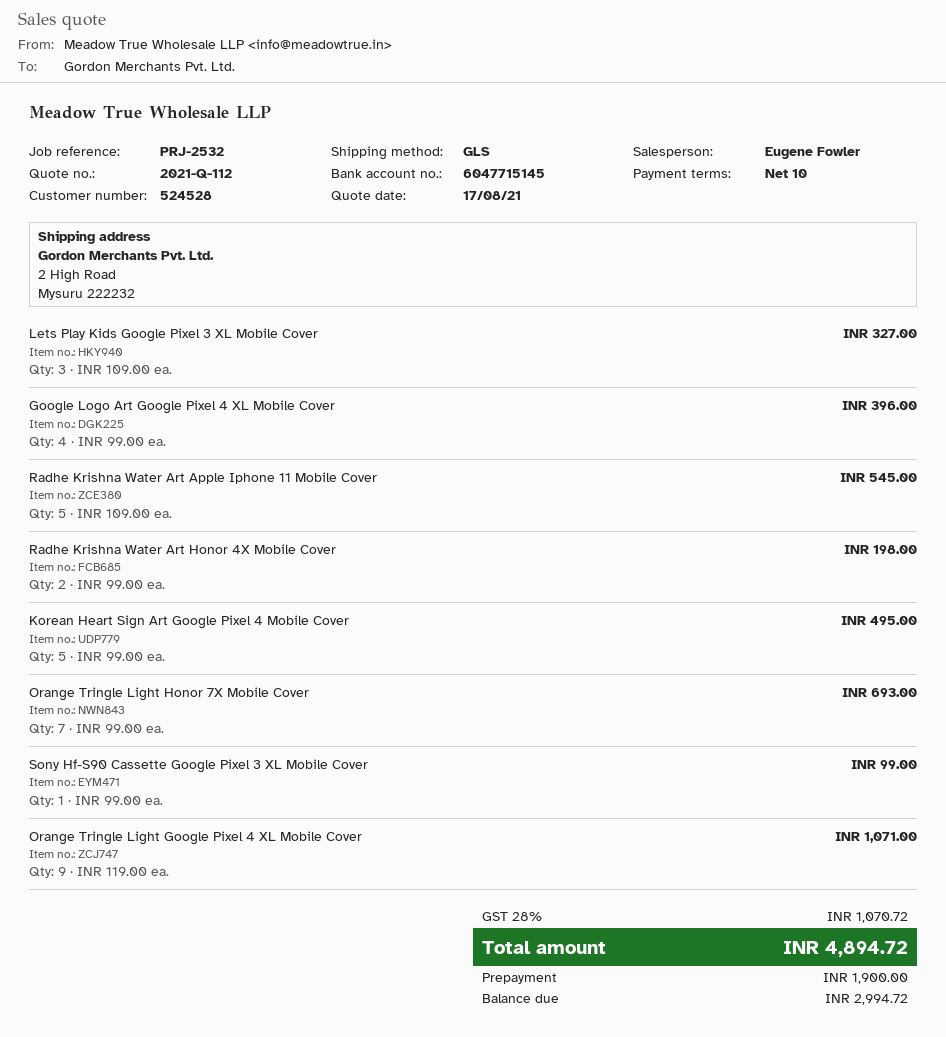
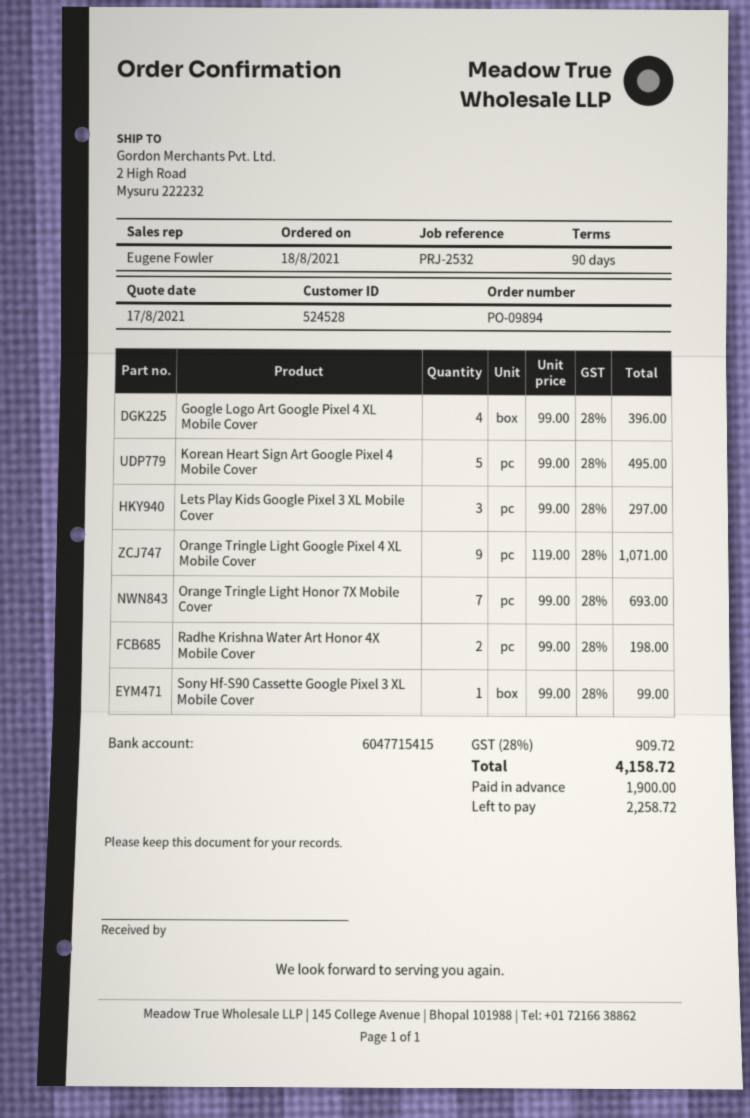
payment terms: 10 days -> 90 days
bank account: 6047715145 -> 6047715415
Lets Play Kids Google Pixel 3 XL Mobile Cover: 3 x 109.00 = 327.00 -> 3 x 99.00 = 297.00
Radhe Krishna Water Art Apple Iphone 11 Mobile Cover: 5 x 109.00 = 545.00 -> none
tax: 28% = 1070.72 -> 28% = 909.72
total: 4894.72 -> 4158.72
balance: 2994.72 -> 2258.72

